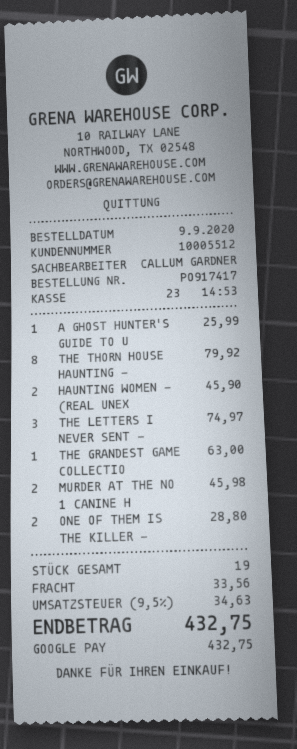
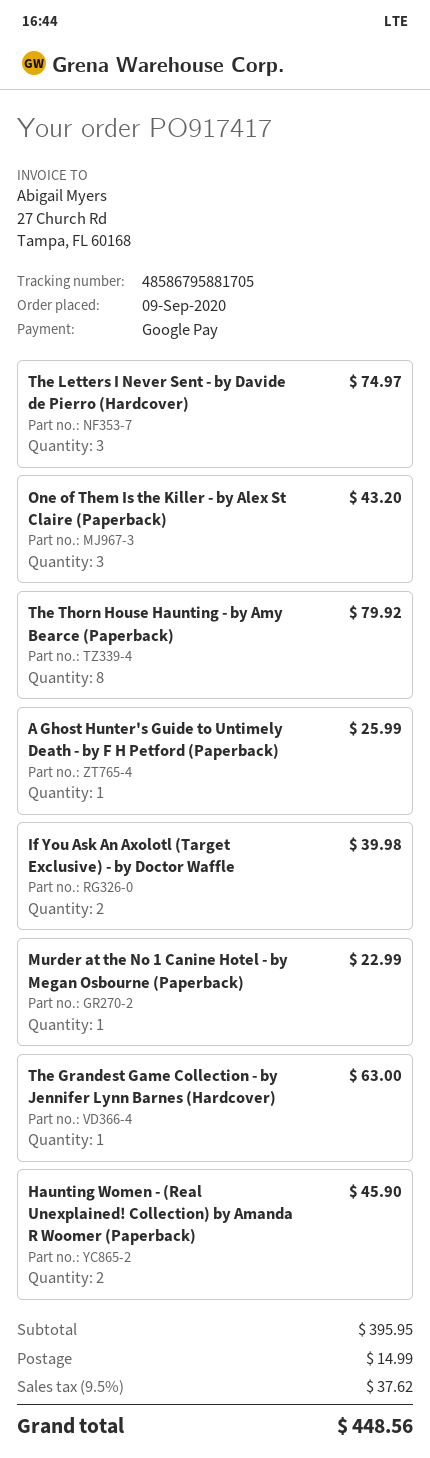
MURDER AT THE NO 1 CANINE H: 2 for 45.98 -> 1 for 22.99
ONE OF THEM IS THE KILLER -: 2 for 28.80 -> 3 for 43.20
If You Ask An Axolotl (Target Exclusive) - by Doctor Waffle: none -> 2 for 39.98
shipping: 33.56 -> 14.99
tax: 9.5% = 34.63 -> 9.5% = 37.62
total: 432.75 -> 448.56

